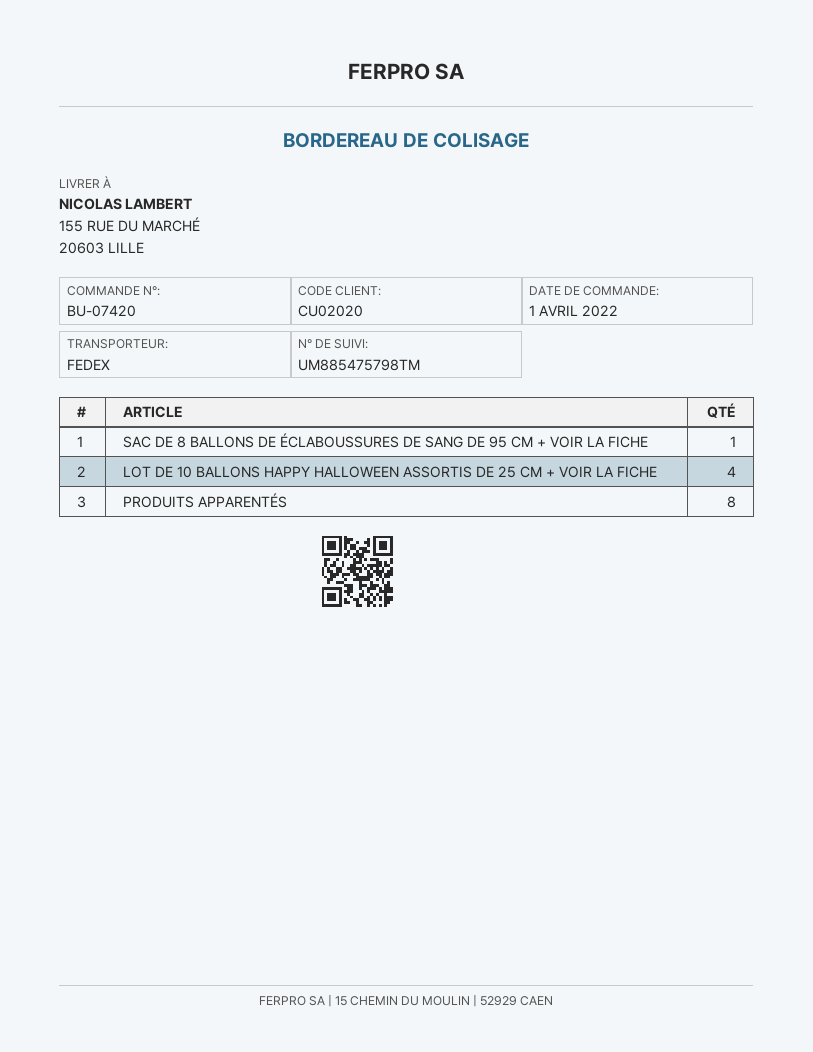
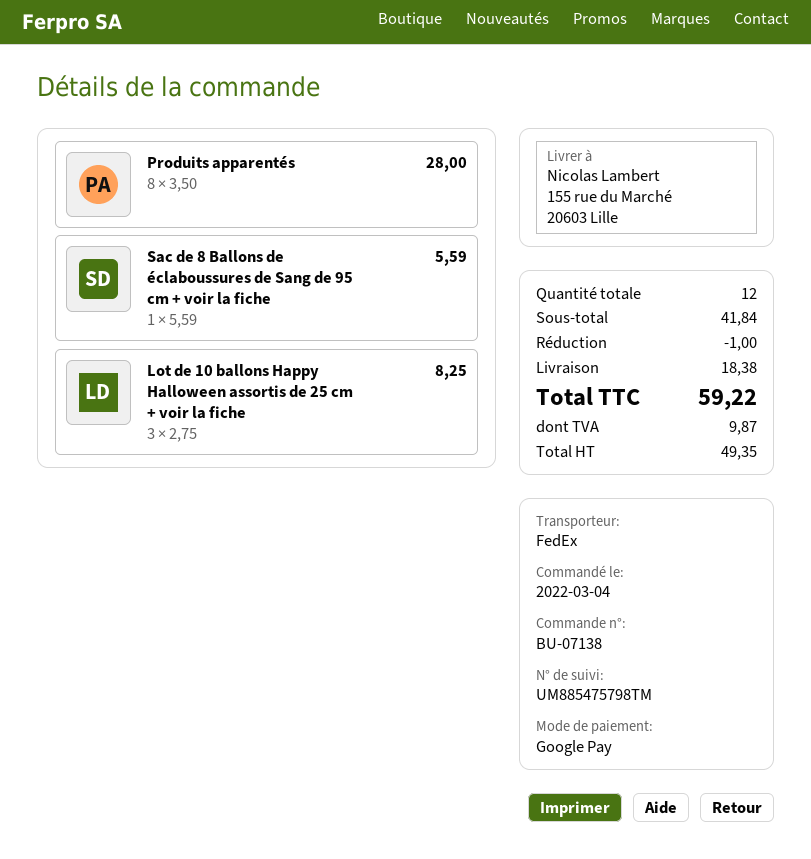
order number: BU-07420 -> BU-07138
order date: 2022-04-01 -> 2022-03-04
LOT DE 10 BALLONS HAPPY HALLOWEEN ASSORTIS DE 25 CM + VOIR LA FICHE: 4 -> 3

